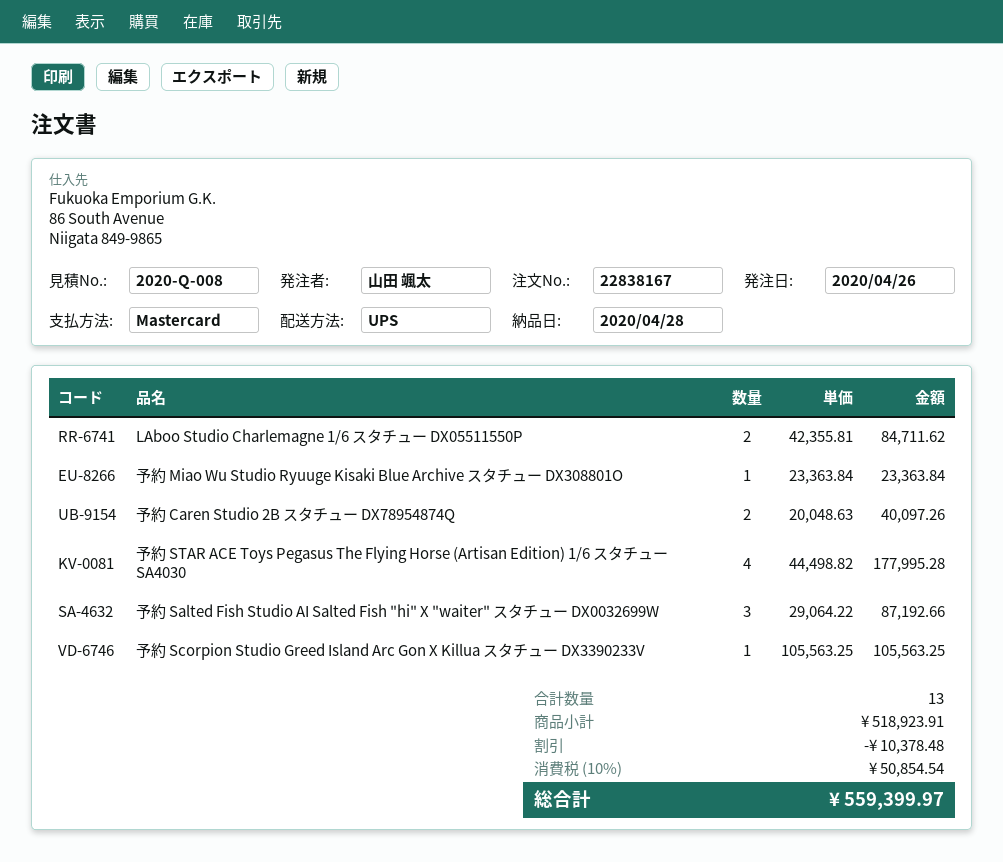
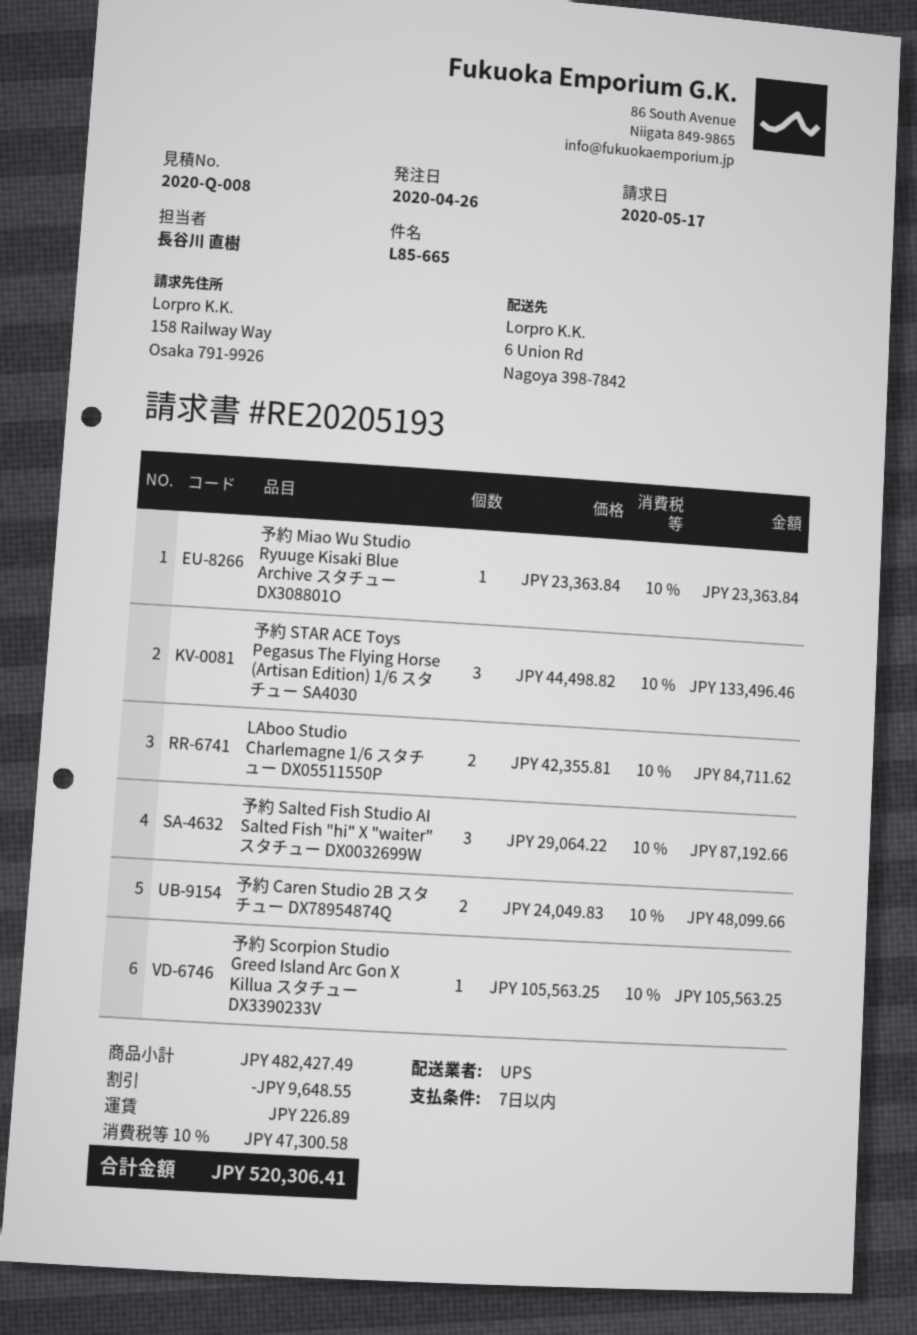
予約 Caren Studio 2B スタチュー DX78954874Q: 2 x 20048.63 = 40097.26 -> 2 x 24049.83 = 48099.66
予約 STAR ACE Toys Pegasus The Flying Horse (Artisan Edition) 1/6 スタチュー SA4030: 4 x 44498.82 = 177995.28 -> 3 x 44498.82 = 133496.46
subtotal: 518923.91 -> 482427.49
discount: 10378.48 -> 9648.55
shipping: none -> 226.89
tax: 10% = 50854.54 -> 10% = 47300.58
total: 559399.97 -> 520306.41

